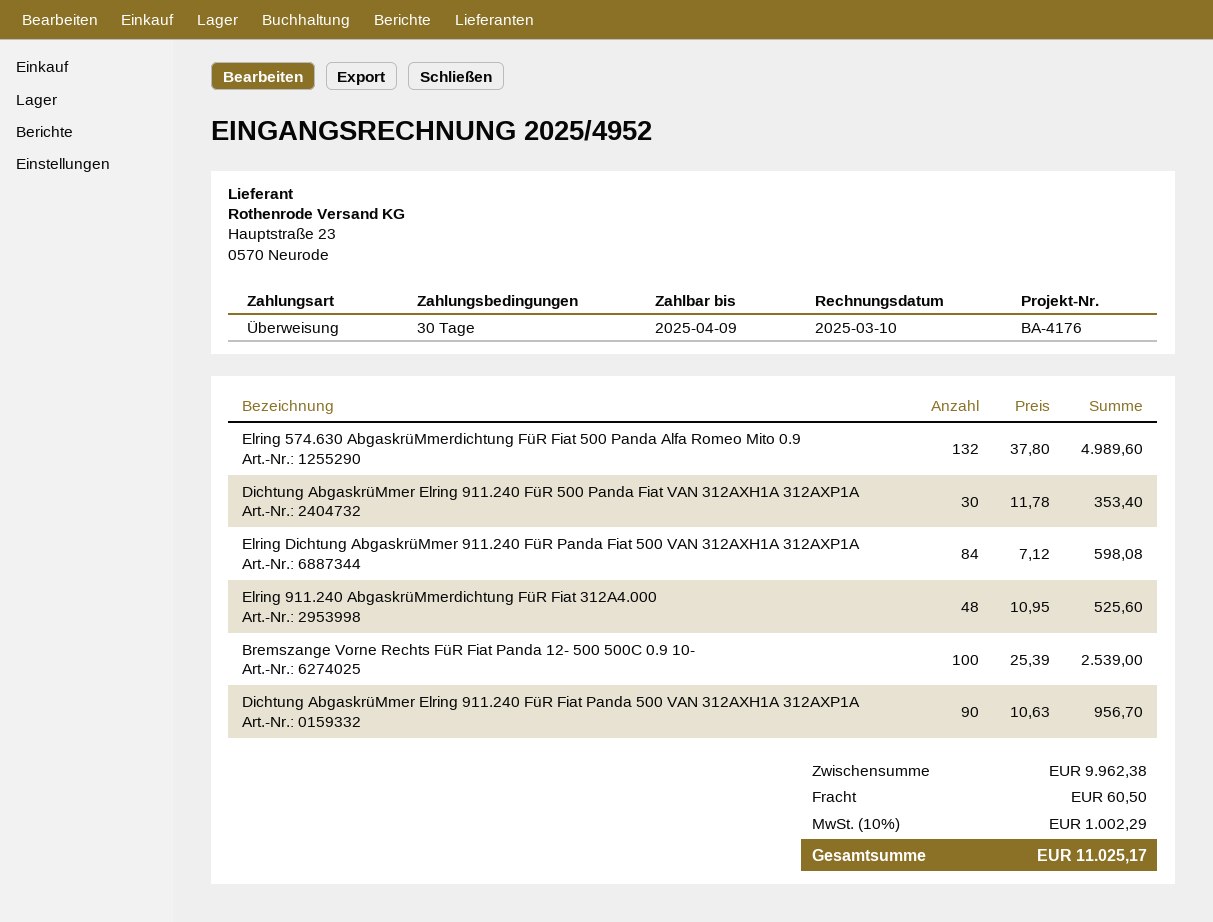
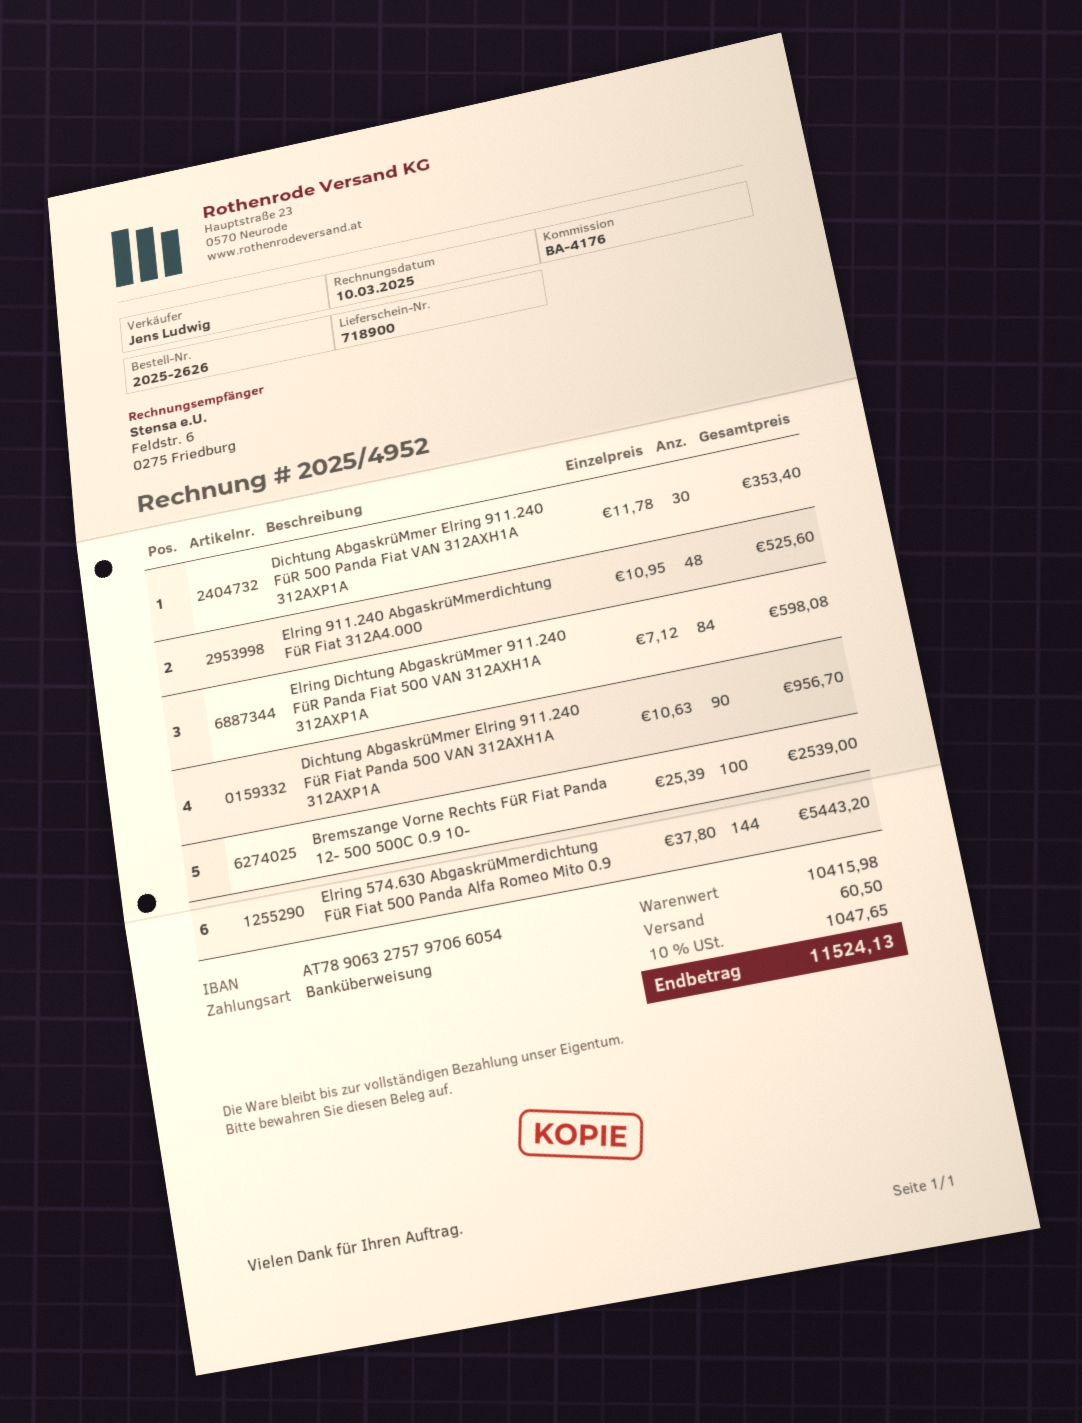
Elring 574.630 AbgaskrüMmerdichtung FüR Fiat 500 Panda Alfa Romeo Mito 0.9: 132 x 37.80 = 4989.60 -> 144 x 37.80 = 5443.20
subtotal: 9962.38 -> 10415.98
tax: 10% = 1002.29 -> 10% = 1047.65
total: 11025.17 -> 11524.13

